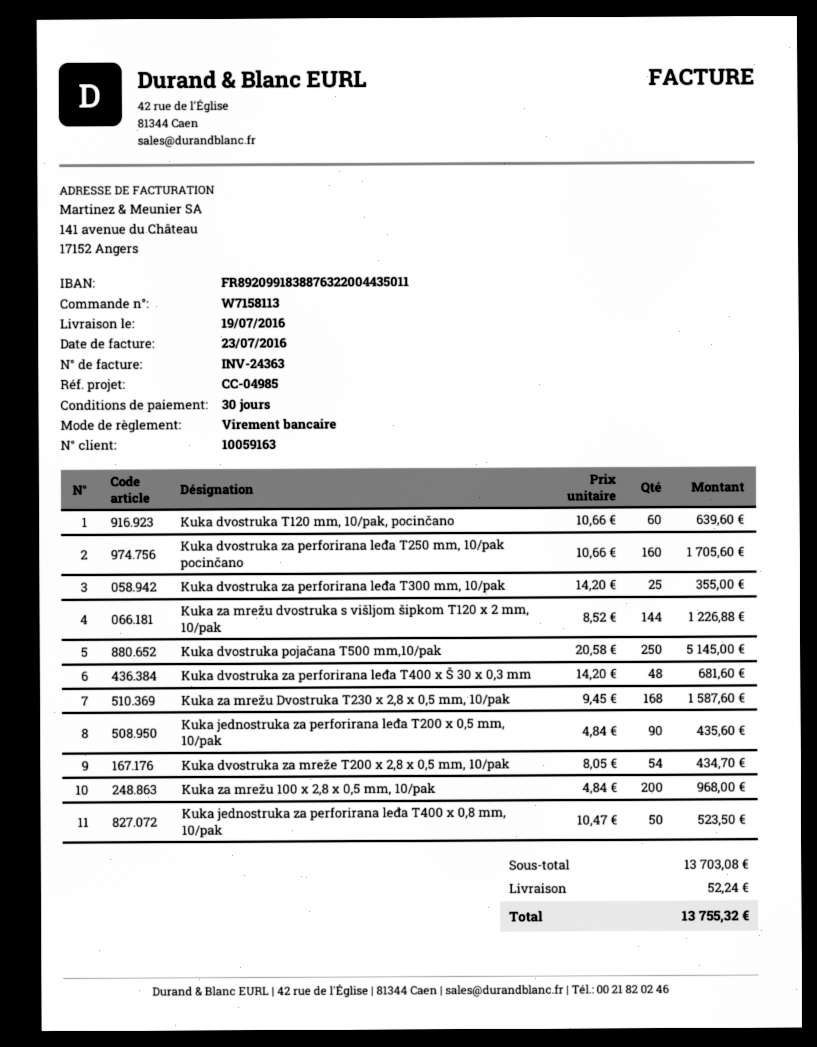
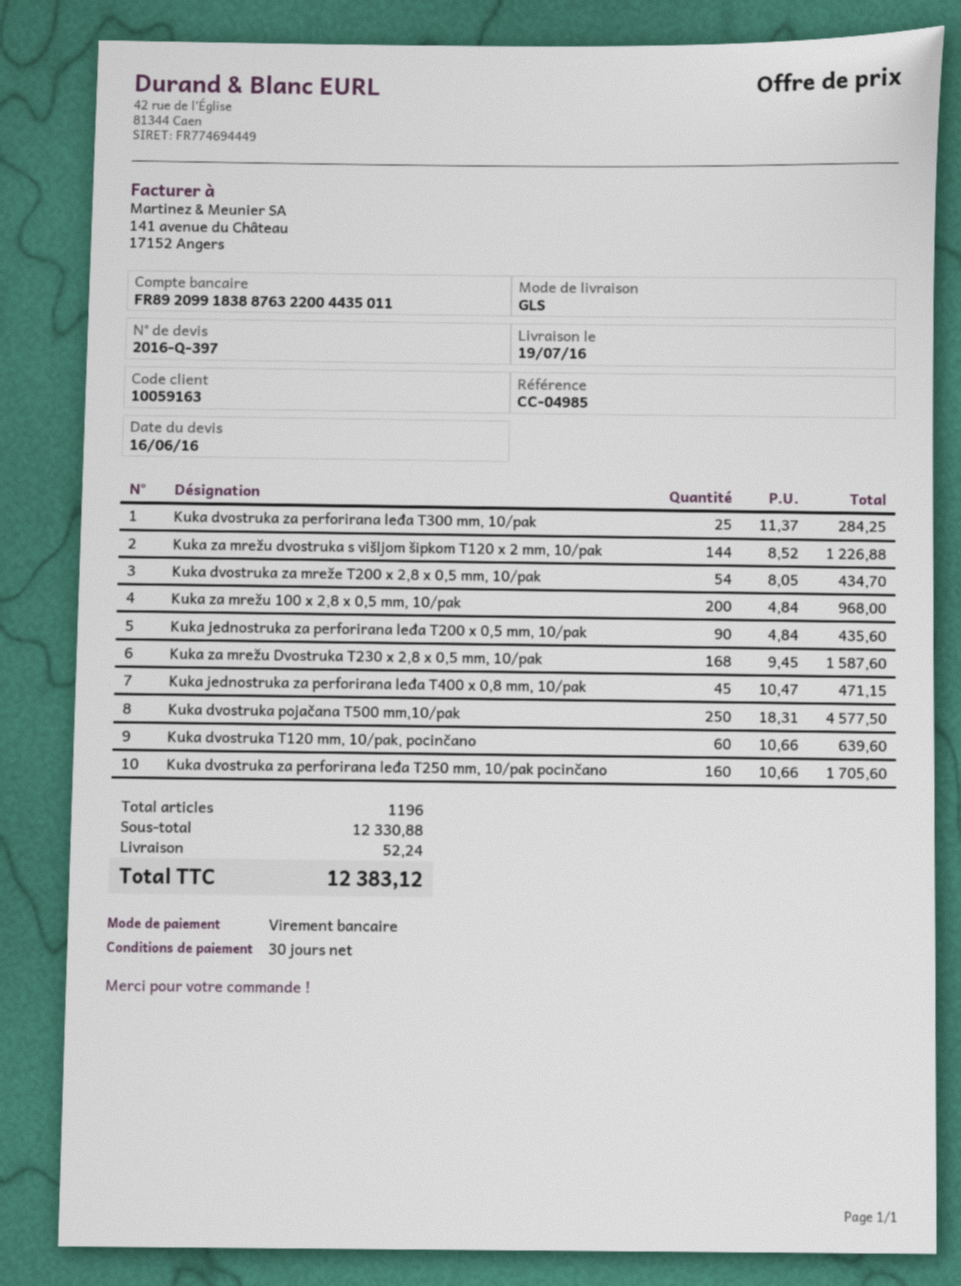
Kuka dvostruka za perforirana leđa T300 mm, 10/pak: 25 x 14.20 = 355.00 -> 25 x 11.37 = 284.25
Kuka dvostruka pojačana T500 mm,10/pak: 250 x 20.58 = 5145.00 -> 250 x 18.31 = 4577.50
Kuka dvostruka za perforirana leđa T400 x Š 30 x 0,3 mm: 48 x 14.20 = 681.60 -> none
Kuka jednostruka za perforirana leđa T400 x 0,8 mm, 10/pak: 50 x 10.47 = 523.50 -> 45 x 10.47 = 471.15
subtotal: 13703.08 -> 12330.88
total: 13755.32 -> 12383.12

